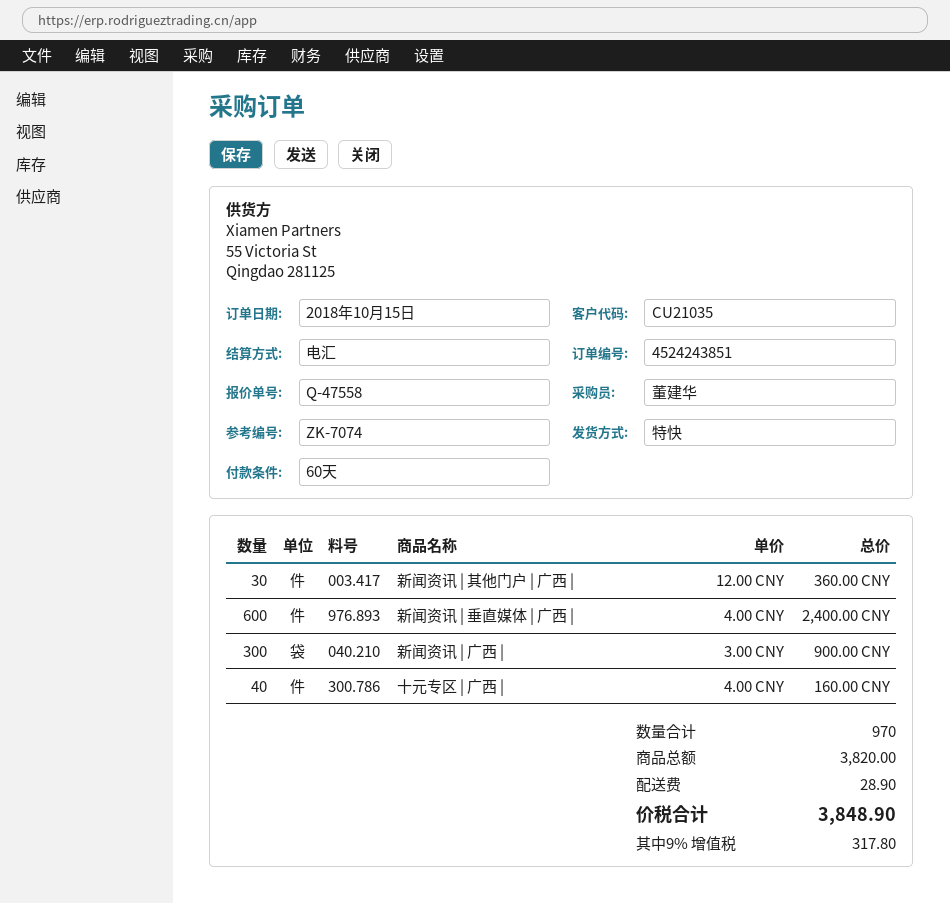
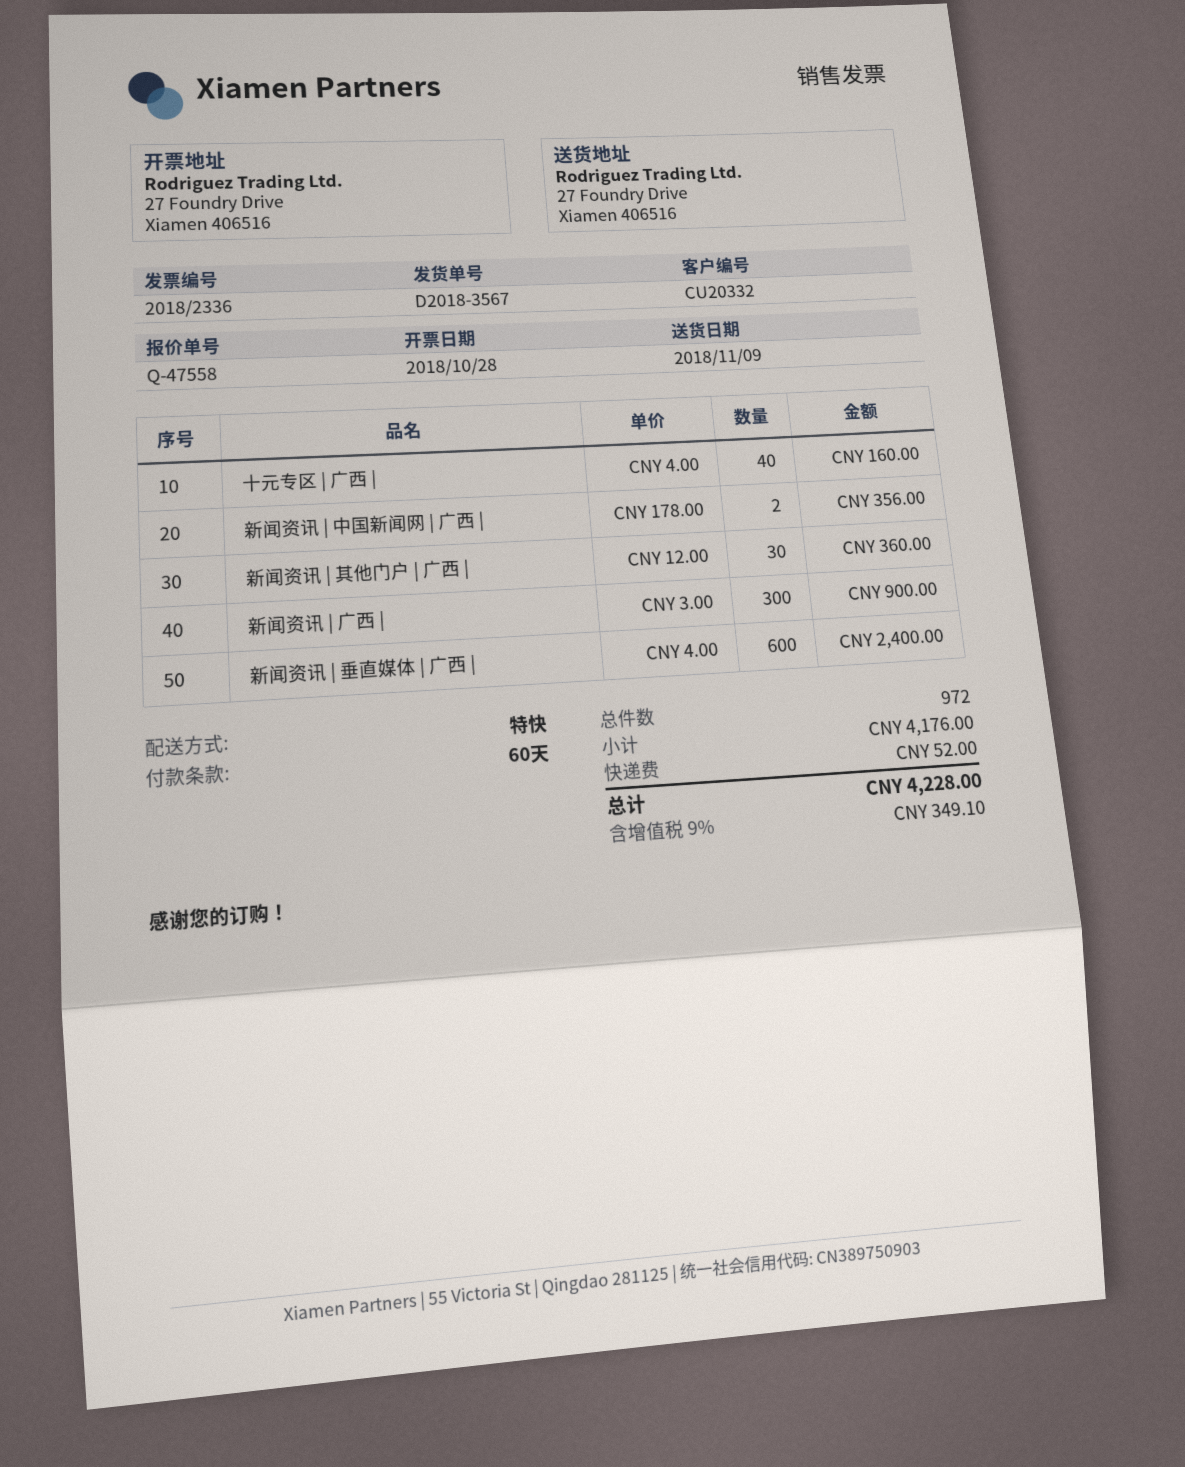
customer number: CU21035 -> CU20332
新闻资讯 | 中国新闻网 | 广西 |: none -> 2 x 178.00 = 356.00
total quantity: 970 -> 972
subtotal: 3820.00 -> 4176.00
shipping: 28.90 -> 52.00
tax: 9% = 317.80 -> 9% = 349.10
total: 3848.90 -> 4228.00

